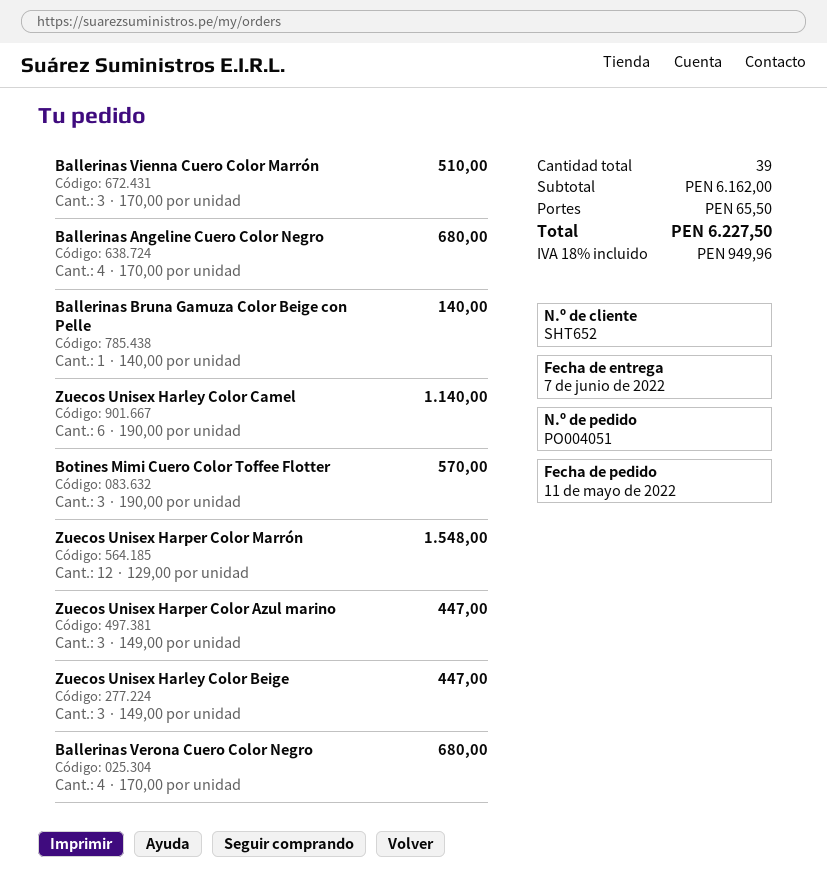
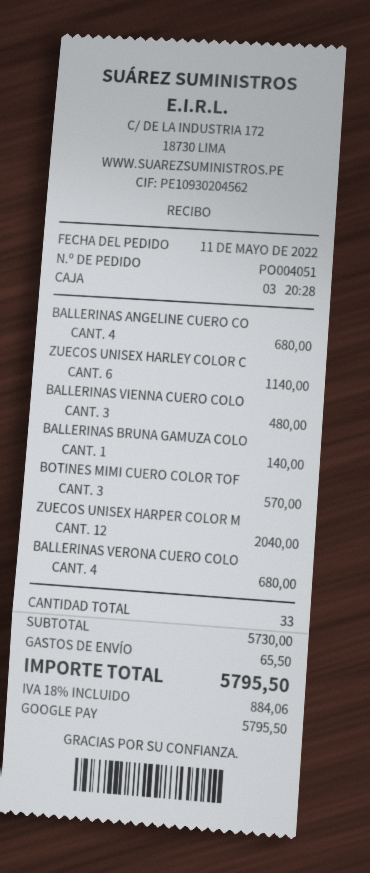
Ballerinas Vienna Cuero Color Marrón: 3 for 510.00 -> 3 for 480.00
Zuecos Unisex Harper Color Marrón: 12 for 1548.00 -> 12 for 2040.00
Zuecos Unisex Harper Color Azul marino: 3 for 447.00 -> none
Zuecos Unisex Harley Color Beige: 3 for 447.00 -> none
total quantity: 39 -> 33
subtotal: 6162.00 -> 5730.00
tax: 18% = 949.96 -> 18% = 884.06
total: 6227.50 -> 5795.50

